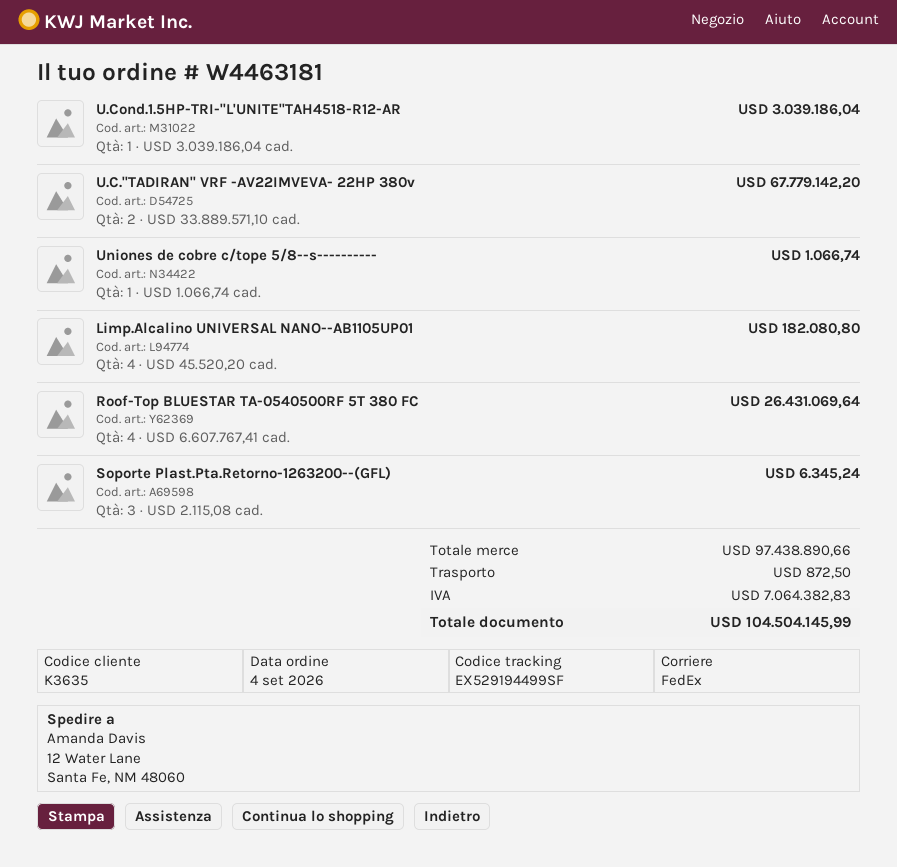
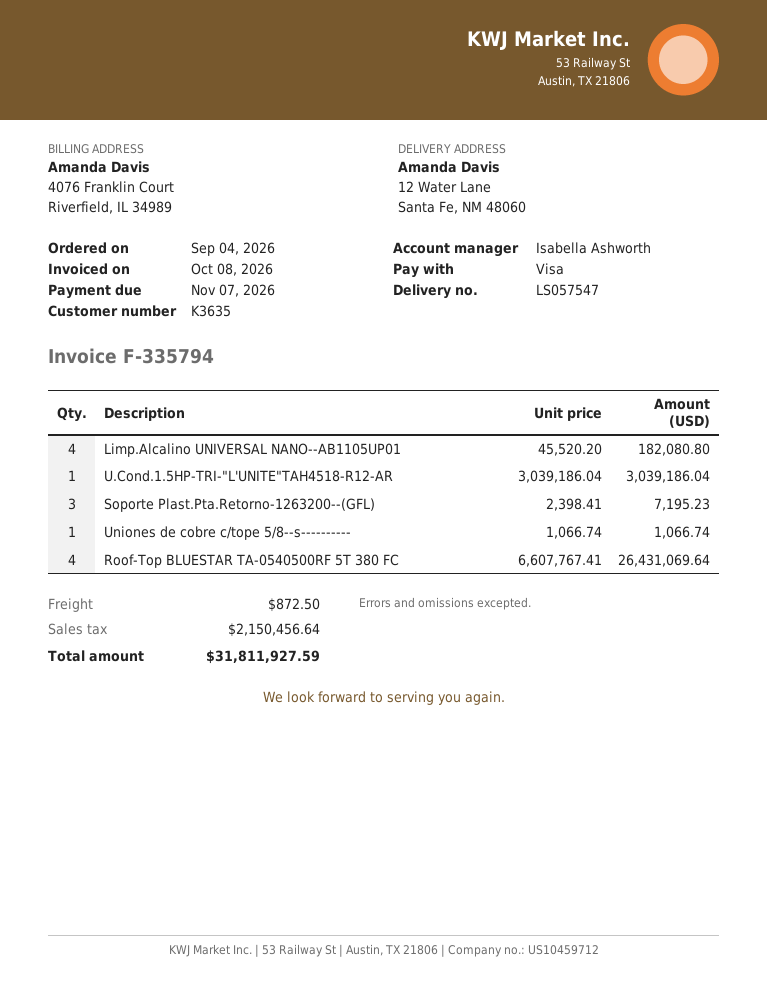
U.C."TADIRAN" VRF -AV22IMVEVA- 22HP 380v: 2 x 33889571.10 = 67779142.20 -> none
Soporte Plast.Pta.Retorno-1263200--(GFL): 3 x 2115.08 = 6345.24 -> 3 x 2398.41 = 7195.23
tax: 7064382.83 -> 2150456.64
total: 104504145.99 -> 31811927.59

